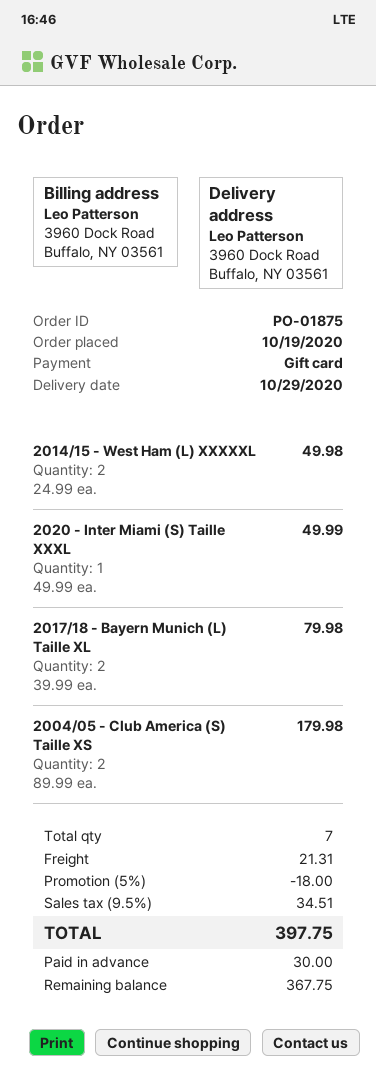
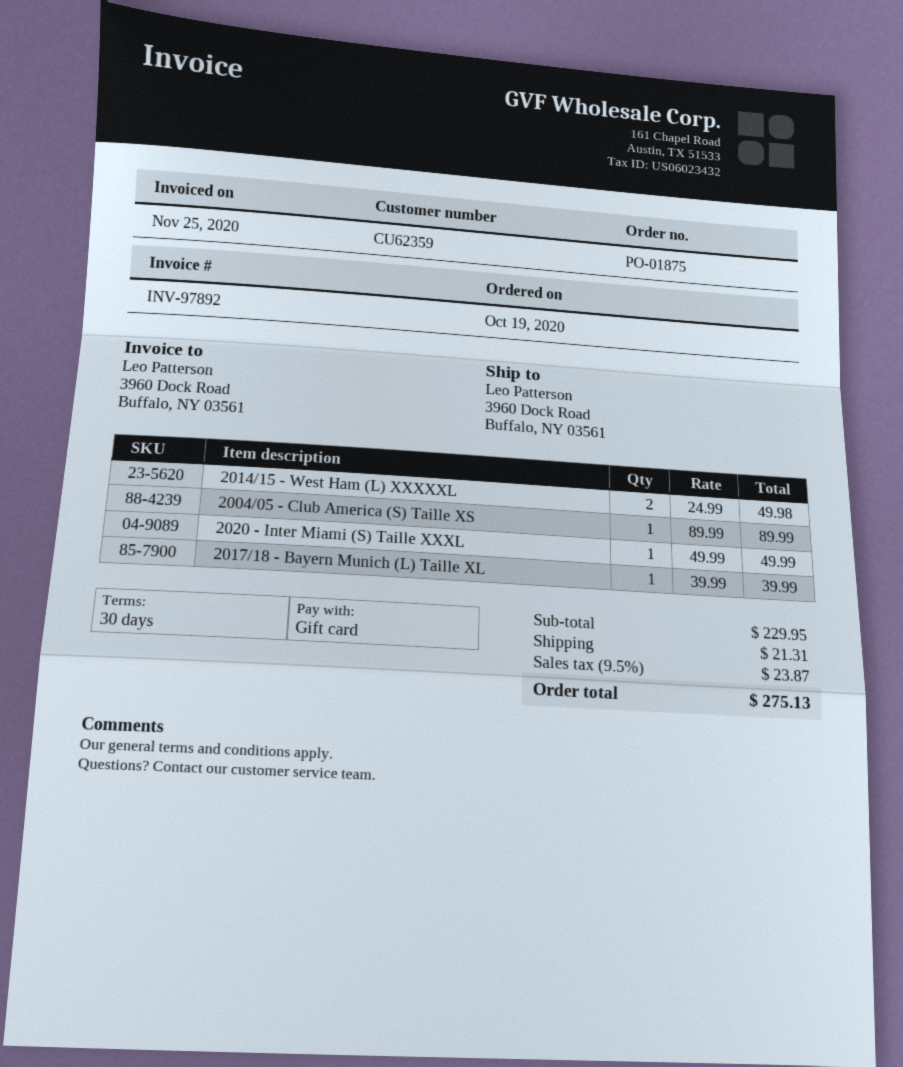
2017/18 - Bayern Munich (L) Taille XL: 2 x 39.99 = 79.98 -> 1 x 39.99 = 39.99
2004/05 - Club America (S) Taille XS: 2 x 89.99 = 179.98 -> 1 x 89.99 = 89.99
discount: 5% = 18.00 -> none
tax: 9.5% = 34.51 -> 9.5% = 23.87
total: 397.75 -> 275.13

